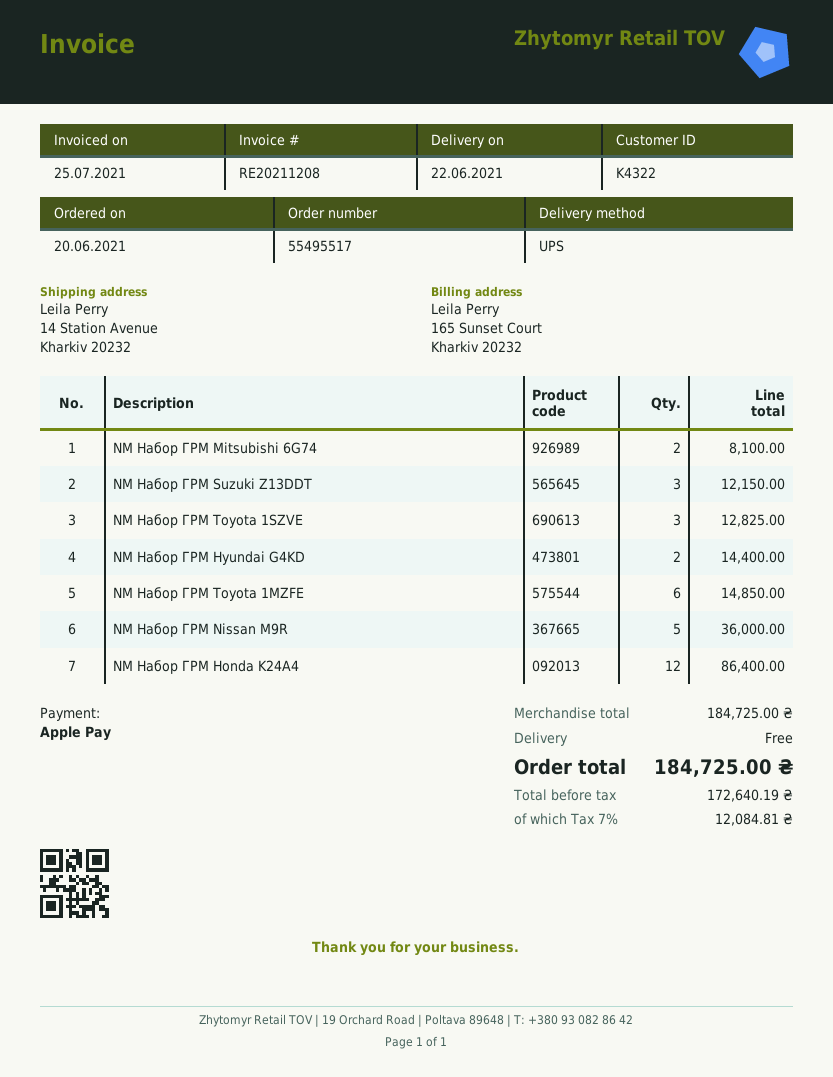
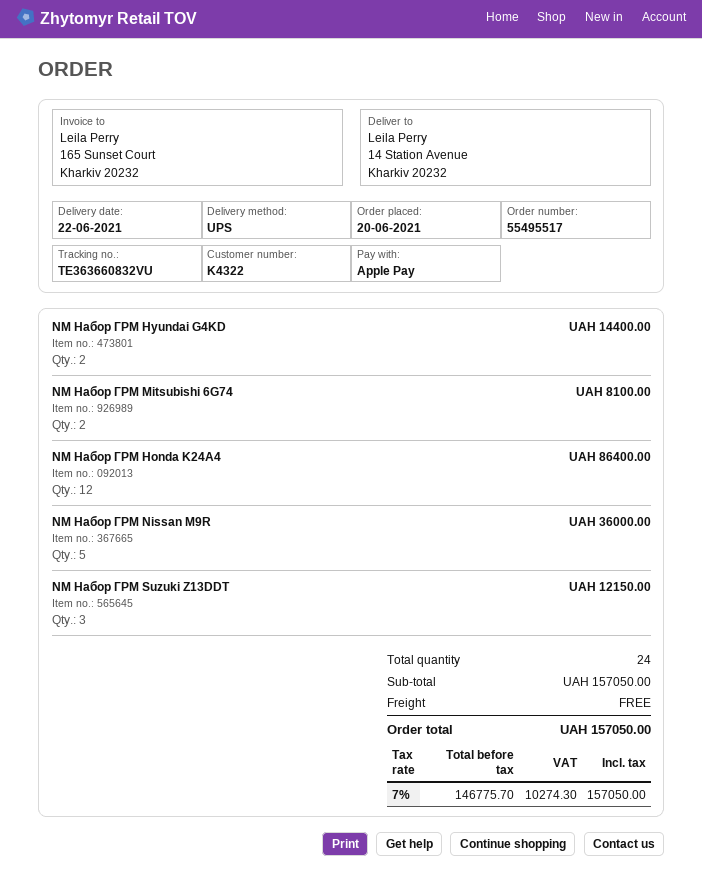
NM Набор ГРМ Toyota 1SZVE: 3 for 12825.00 -> none
NM Набор ГРМ Toyota 1MZFE: 6 for 14850.00 -> none
subtotal: 184725.00 -> 157050.00
net: 172640.19 -> 146775.70
tax: 7% = 12084.81 -> 7% = 10274.30
total: 184725.00 -> 157050.00

